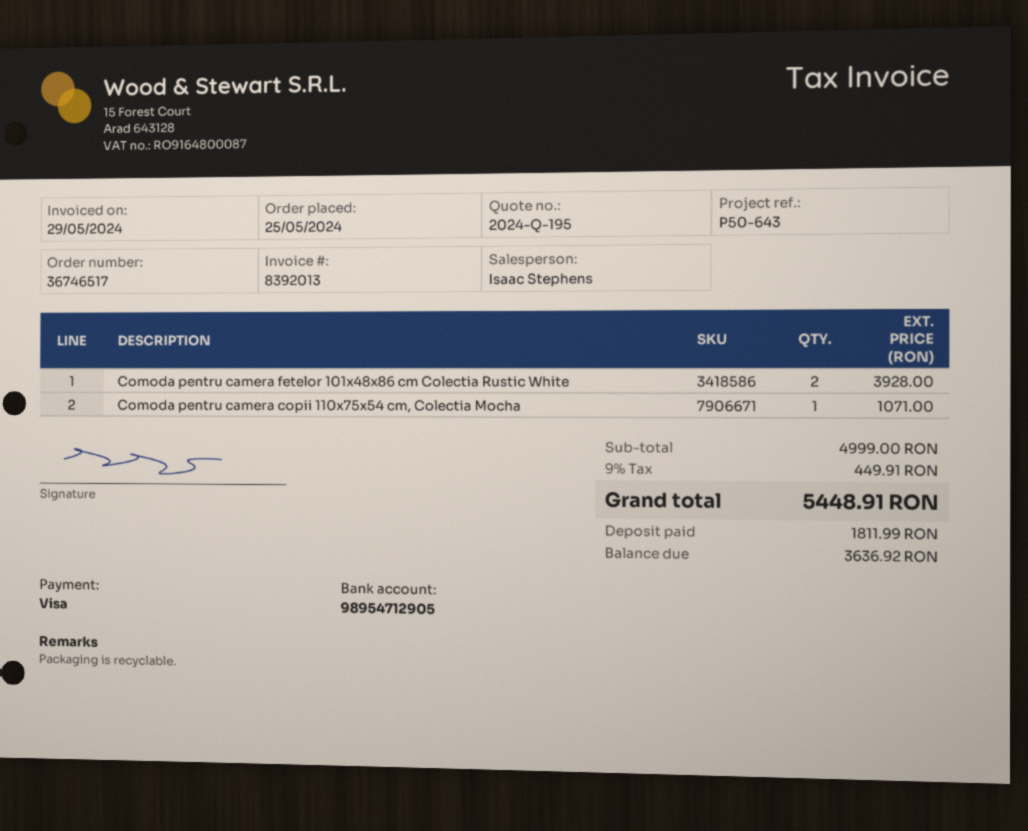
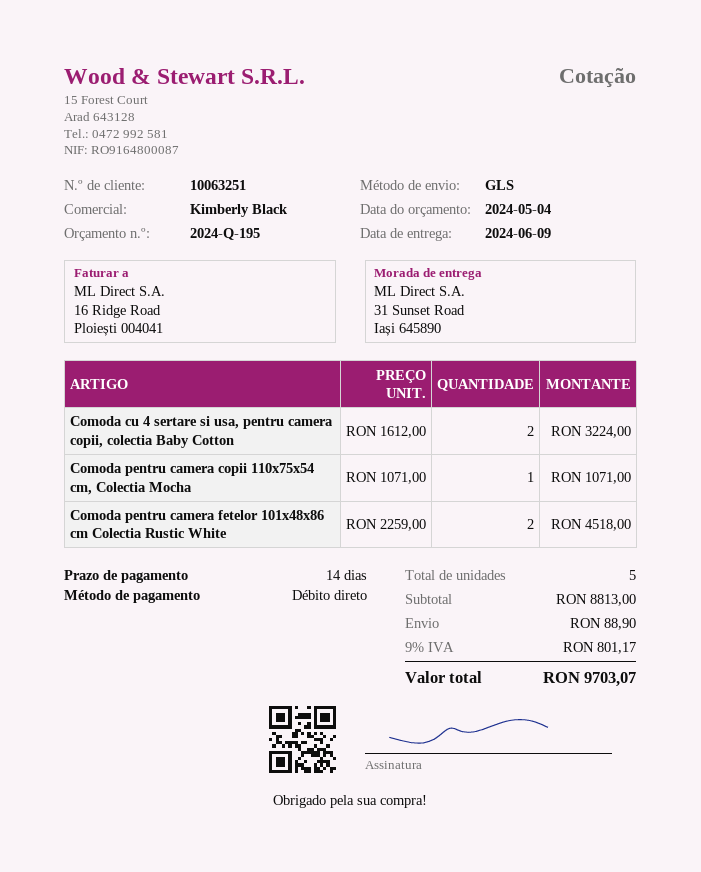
sales rep: Isaac Stephens -> Kimberly Black
payment method: Visa -> direct debit
Comoda pentru camera fetelor 101x48x86 cm Colectia Rustic White: 2 for 3928.00 -> 2 for 4518.00
Comoda cu 4 sertare si usa, pentru camera copii, colectia Baby Cotton: none -> 2 for 3224.00
subtotal: 4999.00 -> 8813.00
shipping: none -> 88.90
tax: 9% = 449.91 -> 9% = 801.17
total: 5448.91 -> 9703.07

